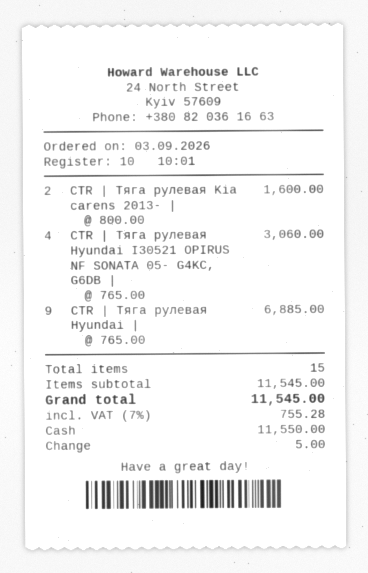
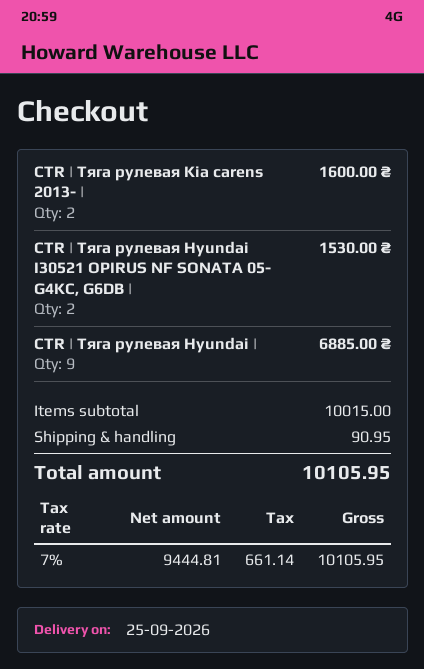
CTR | Тяга рулевая Hyundai I30521 OPIRUS NF SONATA 05- G4KC, G6DB |: 4 for 3060.00 -> 2 for 1530.00
subtotal: 11545.00 -> 10015.00
shipping: none -> 90.95
tax: 7% = 755.28 -> 7% = 661.14
total: 11545.00 -> 10105.95

